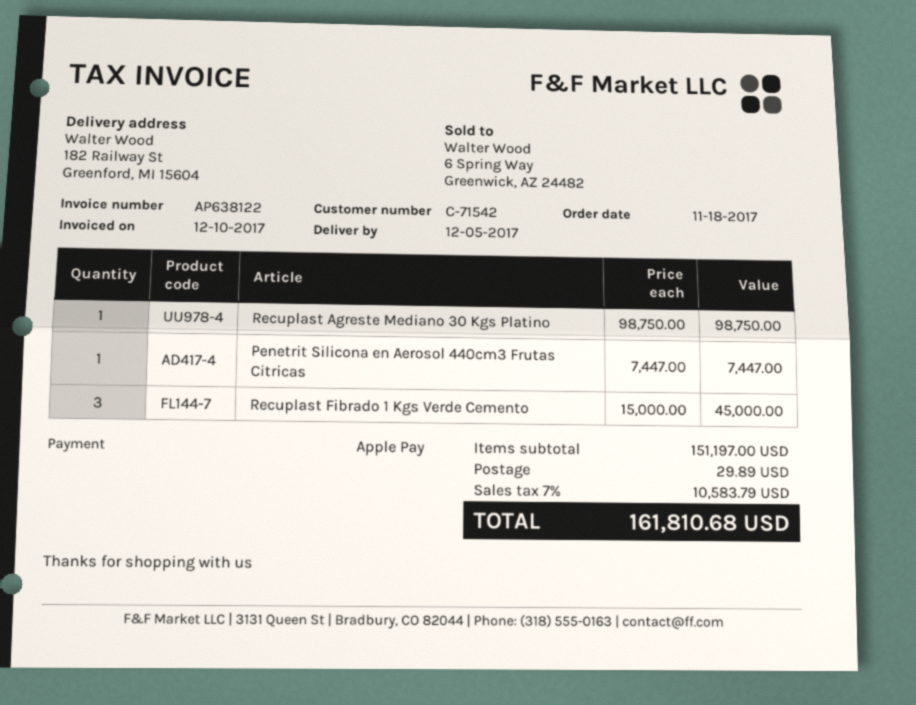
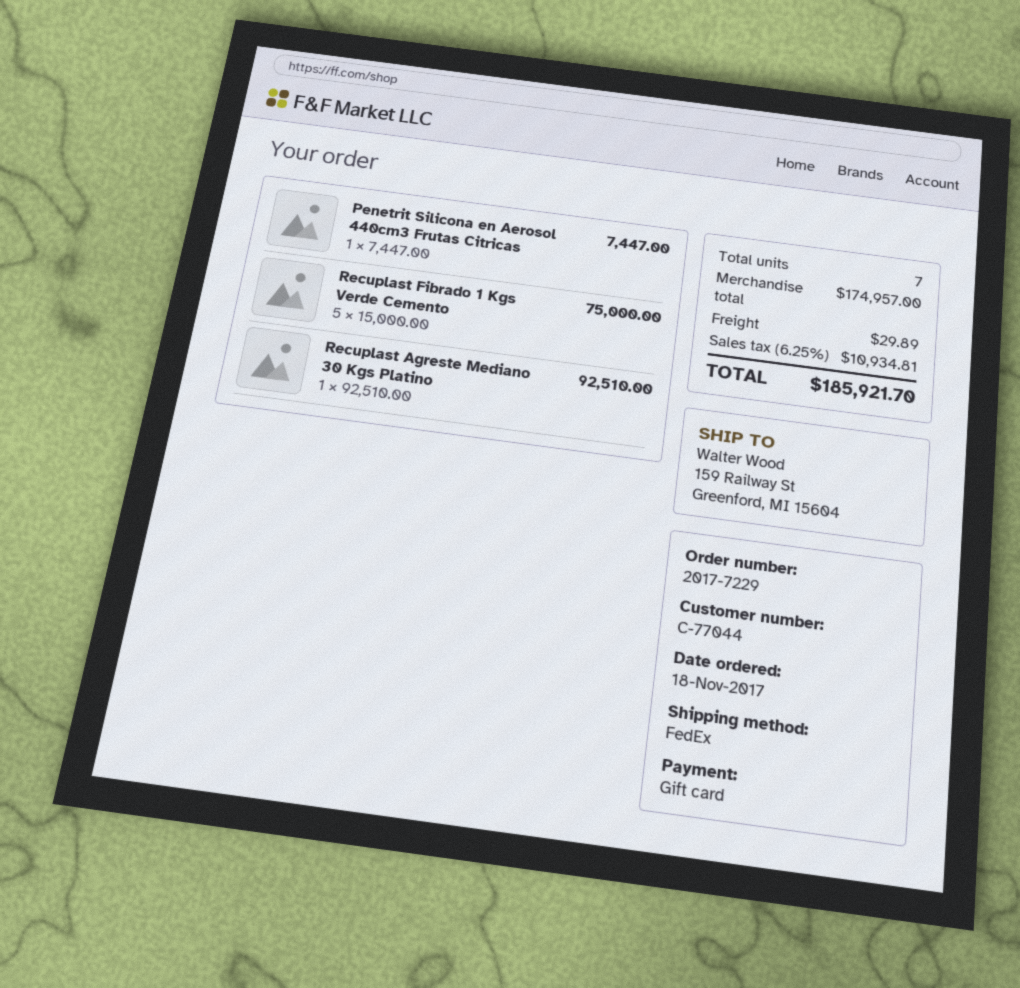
customer number: C-71542 -> C-77044
payment method: Apple Pay -> gift card
ship to: 182 Railway St, Greenford, MI 15604 -> 159 Railway St, Greenford, MI 15604
Recuplast Agreste Mediano 30 Kgs Platino: 1 x 98750.00 = 98750.00 -> 1 x 92510.00 = 92510.00
Recuplast Fibrado 1 Kgs Verde Cemento: 3 x 15000.00 = 45000.00 -> 5 x 15000.00 = 75000.00
subtotal: 151197.00 -> 174957.00
tax: 7% = 10583.79 -> 6.25% = 10934.81
total: 161810.68 -> 185921.70

